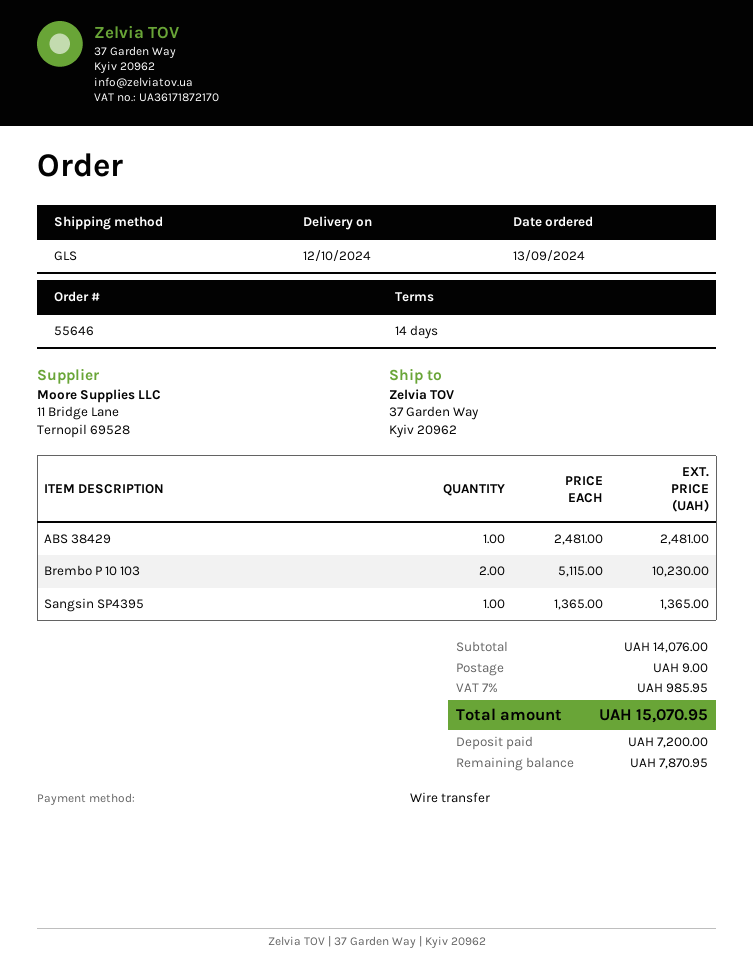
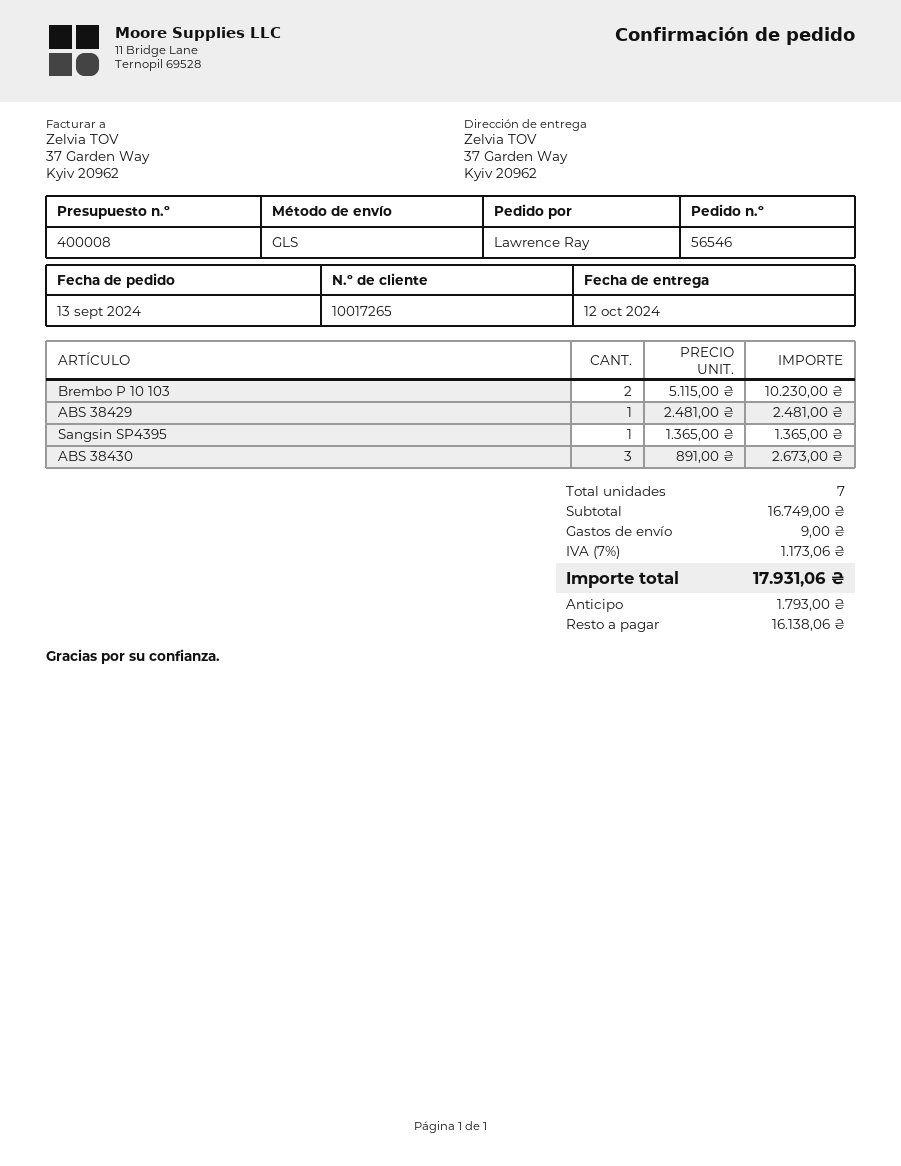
order number: 55646 -> 56546
ABS 38430: none -> 3 x 891.00 = 2673.00
subtotal: 14076.00 -> 16749.00
tax: 7% = 985.95 -> 7% = 1173.06
total: 15070.95 -> 17931.06
deposit: 7200.00 -> 1793.00
balance: 7870.95 -> 16138.06

